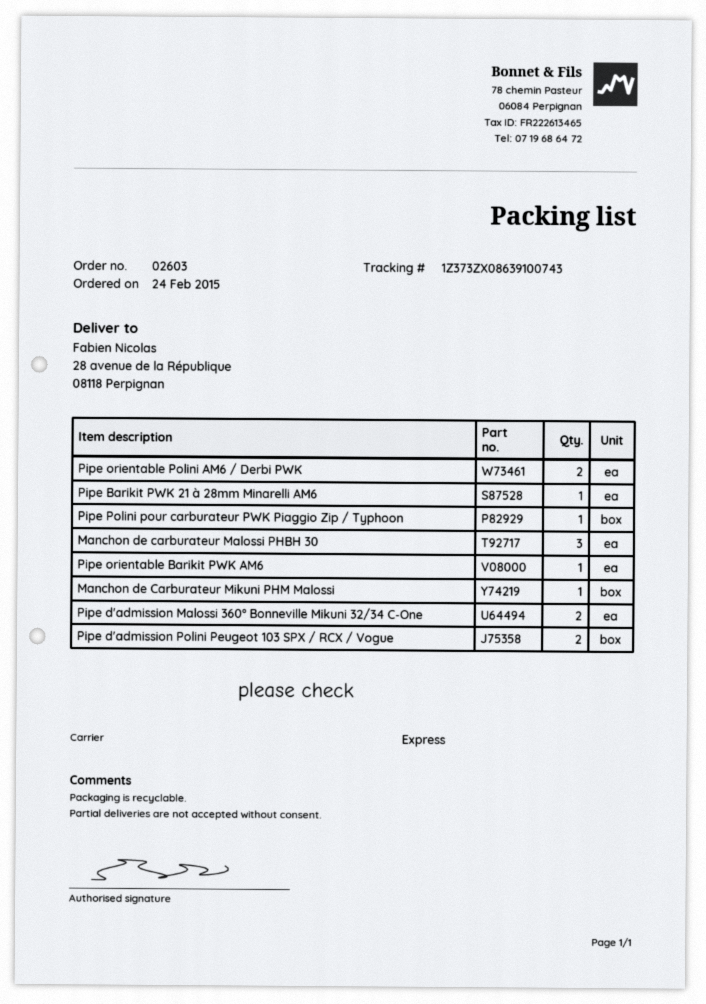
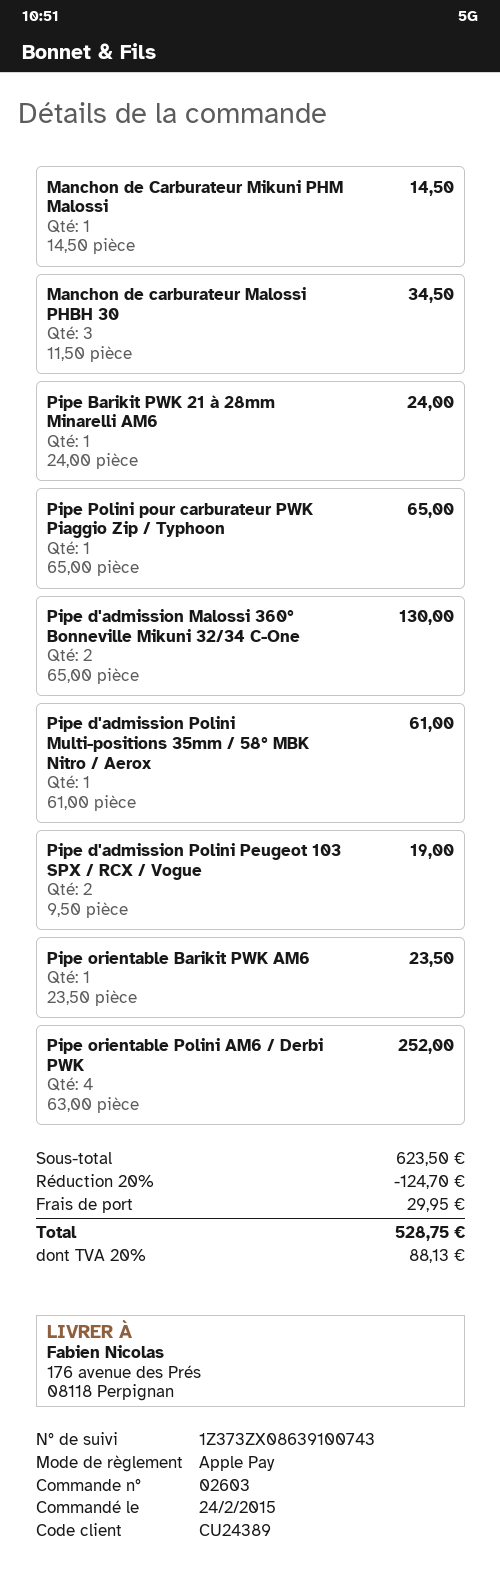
ship to: 28 avenue de la République, 08118 Perpignan -> 176 avenue des Prés, 08118 Perpignan
Pipe orientable Polini AM6 / Derbi PWK: 2 -> 4
Pipe d'admission Polini Multi-positions 35mm / 58° MBK Nitro / Aerox: none -> 1

